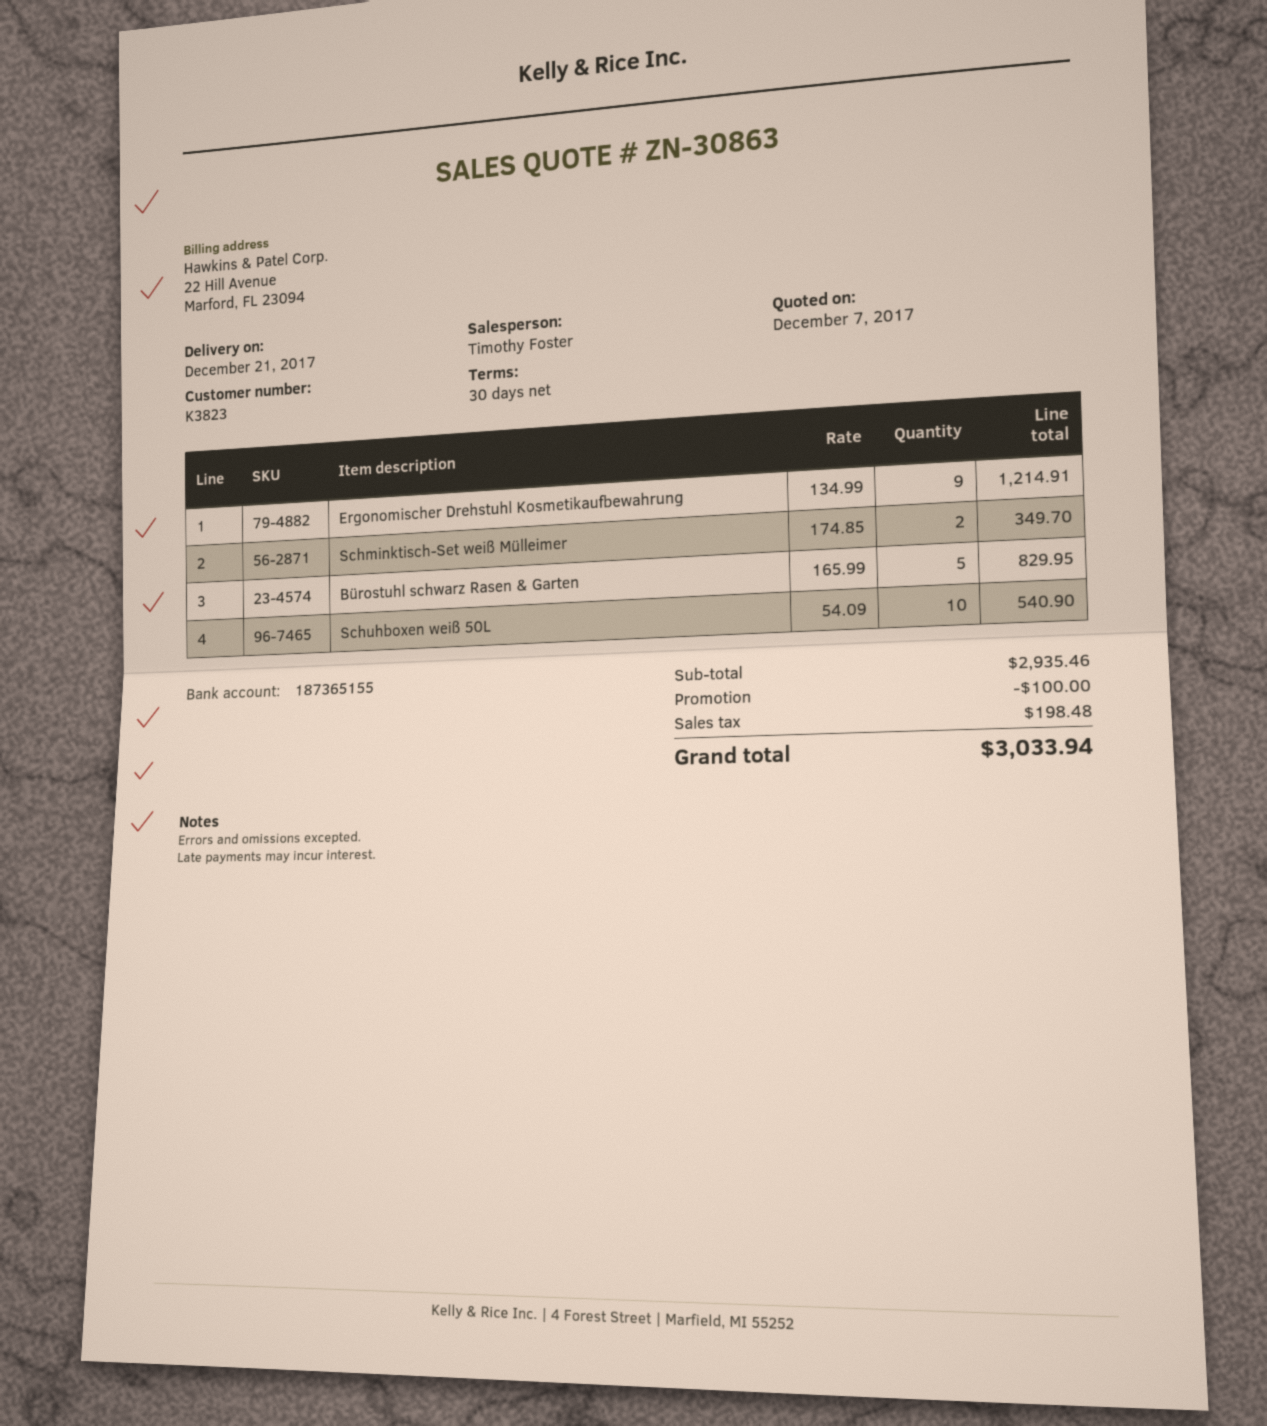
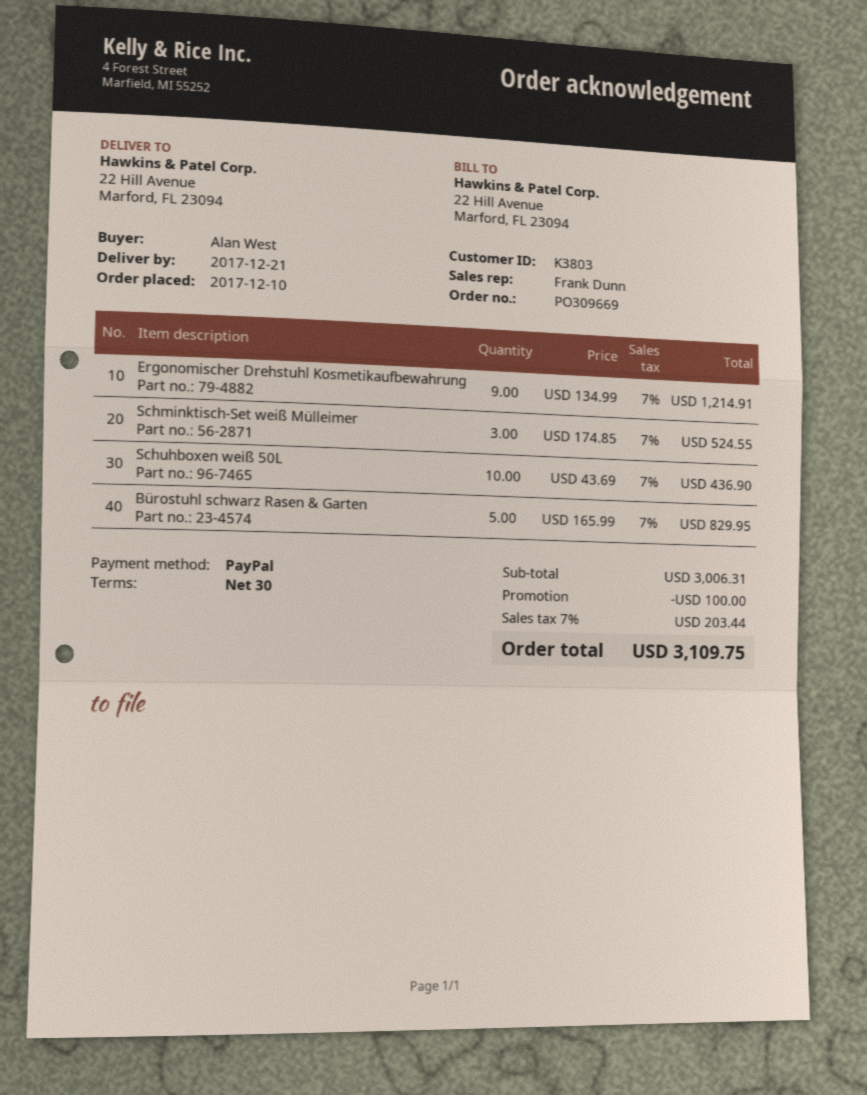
customer number: K3823 -> K3803
sales rep: Timothy Foster -> Frank Dunn
Schminktisch-Set weiß Mülleimer: 2 x 174.85 = 349.70 -> 3 x 174.85 = 524.55
Schuhboxen weiß 50L: 10 x 54.09 = 540.90 -> 10 x 43.69 = 436.90
subtotal: 2935.46 -> 3006.31
tax: 198.48 -> 203.44
total: 3033.94 -> 3109.75

